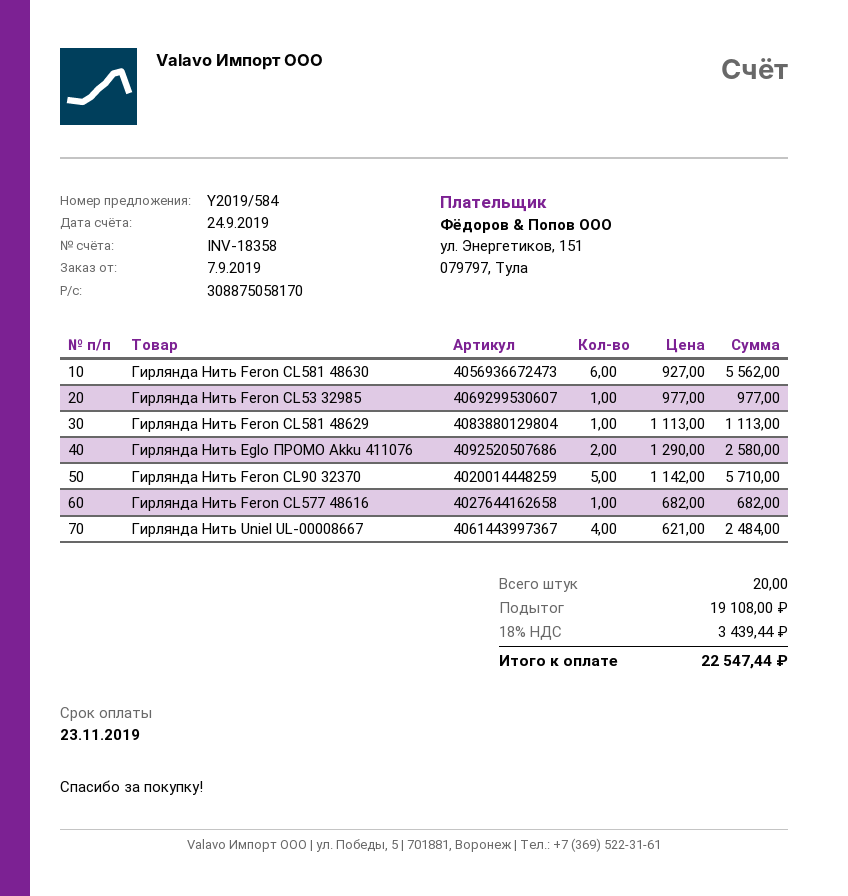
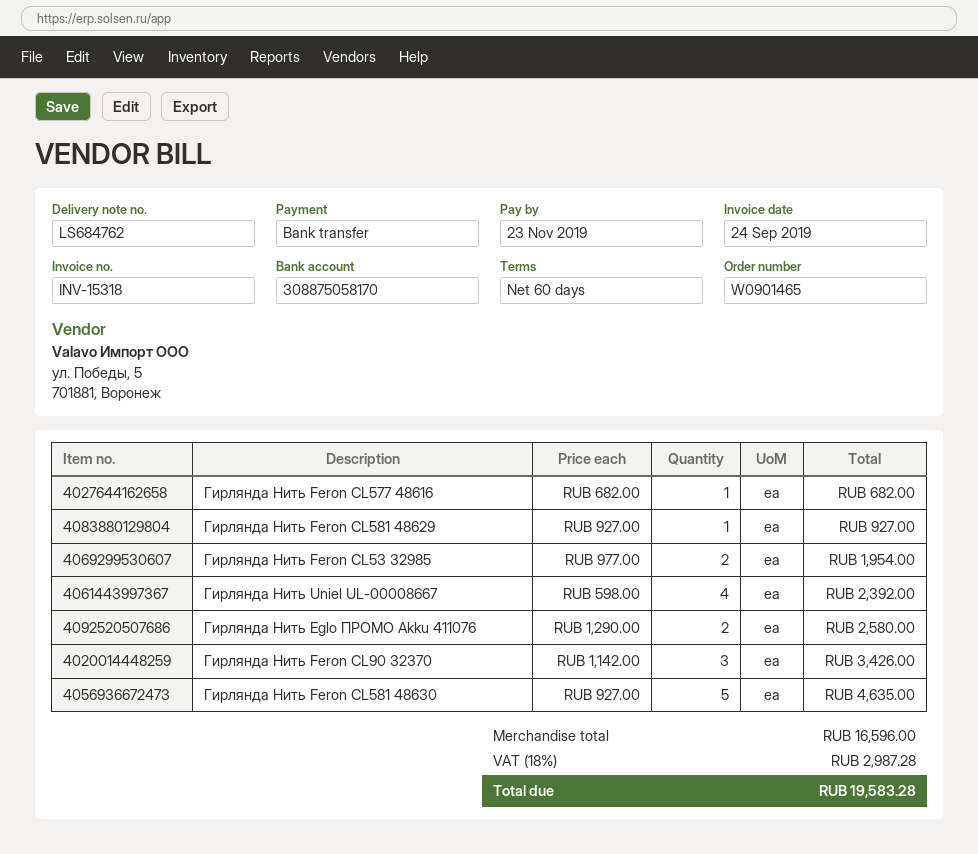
invoice number: INV-18358 -> INV-15318
Гирлянда Нить Feron CL581 48630: 6 x 927.00 = 5562.00 -> 5 x 927.00 = 4635.00
Гирлянда Нить Feron CL53 32985: 1 x 977.00 = 977.00 -> 2 x 977.00 = 1954.00
Гирлянда Нить Feron CL581 48629: 1 x 1113.00 = 1113.00 -> 1 x 927.00 = 927.00
Гирлянда Нить Feron CL90 32370: 5 x 1142.00 = 5710.00 -> 3 x 1142.00 = 3426.00
Гирлянда Нить Uniel UL-00008667: 4 x 621.00 = 2484.00 -> 4 x 598.00 = 2392.00
subtotal: 19108.00 -> 16596.00
tax: 18% = 3439.44 -> 18% = 2987.28
total: 22547.44 -> 19583.28

